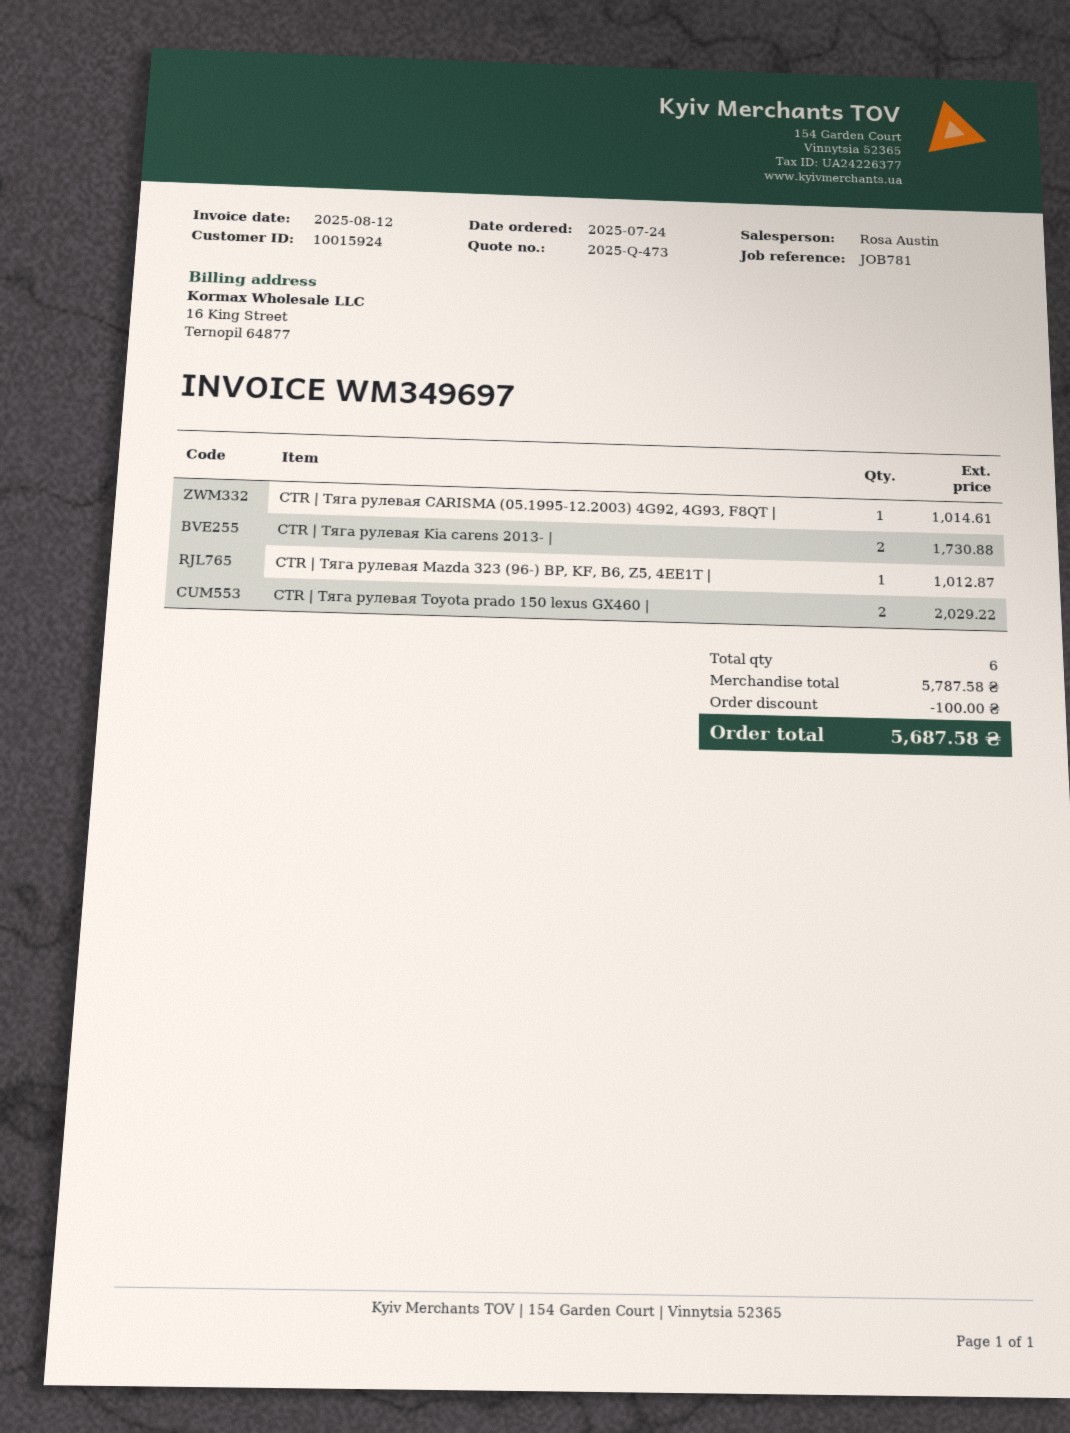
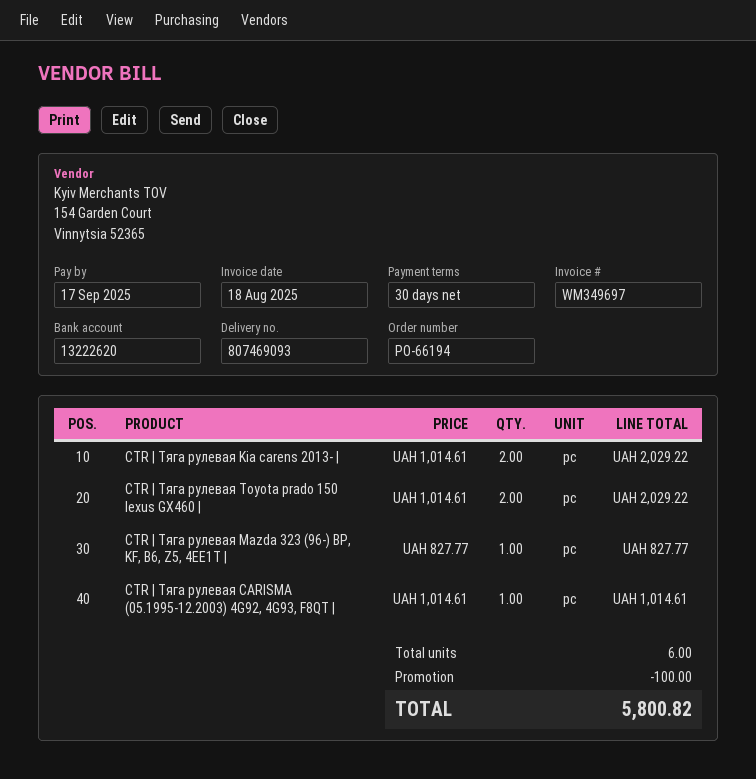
invoice date: 2025-08-12 -> 2025-08-18
CTR | Тяга рулевая Kia carens 2013- |: 2 for 1730.88 -> 2 for 2029.22
CTR | Тяга рулевая Mazda 323 (96-) BP, KF, B6, Z5, 4EE1T |: 1 for 1012.87 -> 1 for 827.77
total: 5687.58 -> 5800.82

